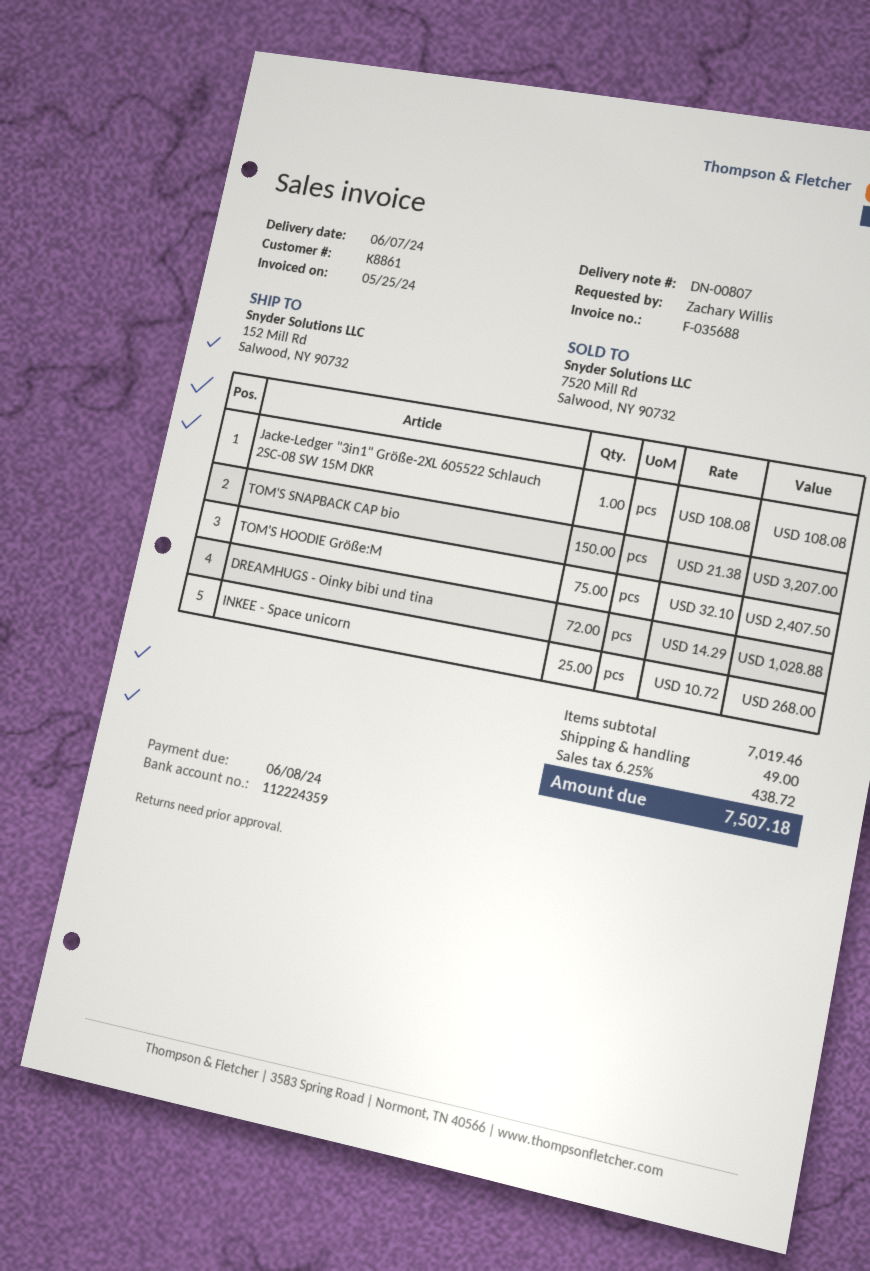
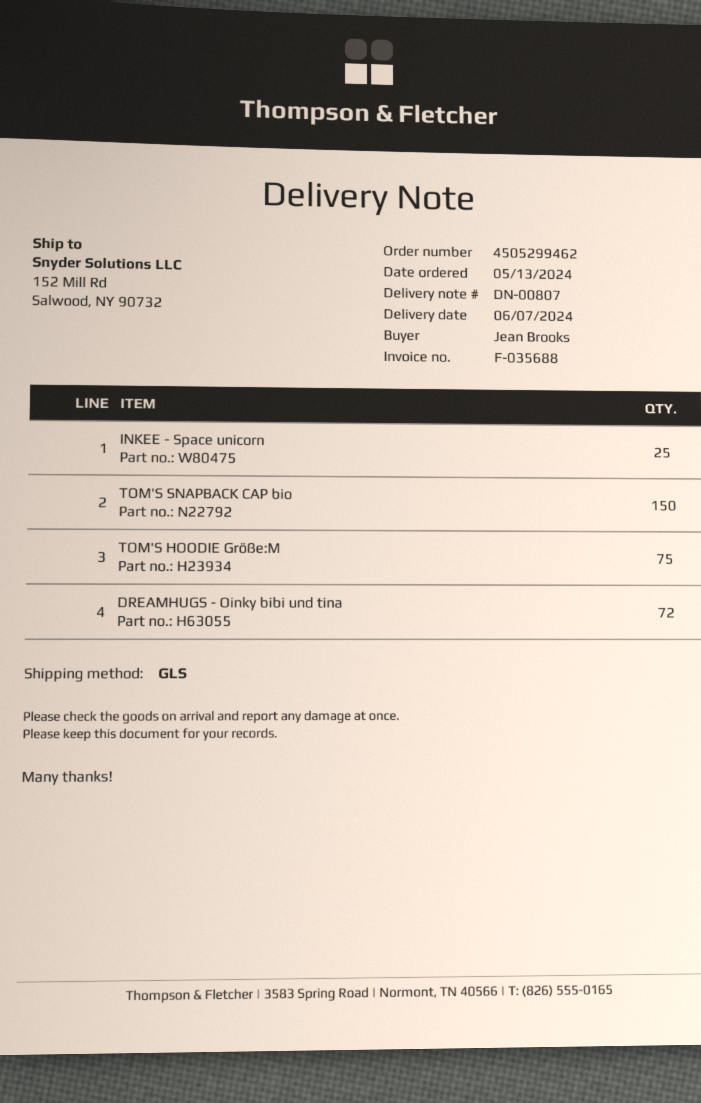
ordered by: Zachary Willis -> Jean Brooks
Jacke-Ledger "3in1" Größe-2XL 605522 Schlauch 2SC-08 SW 15M DKR: 1 -> none

